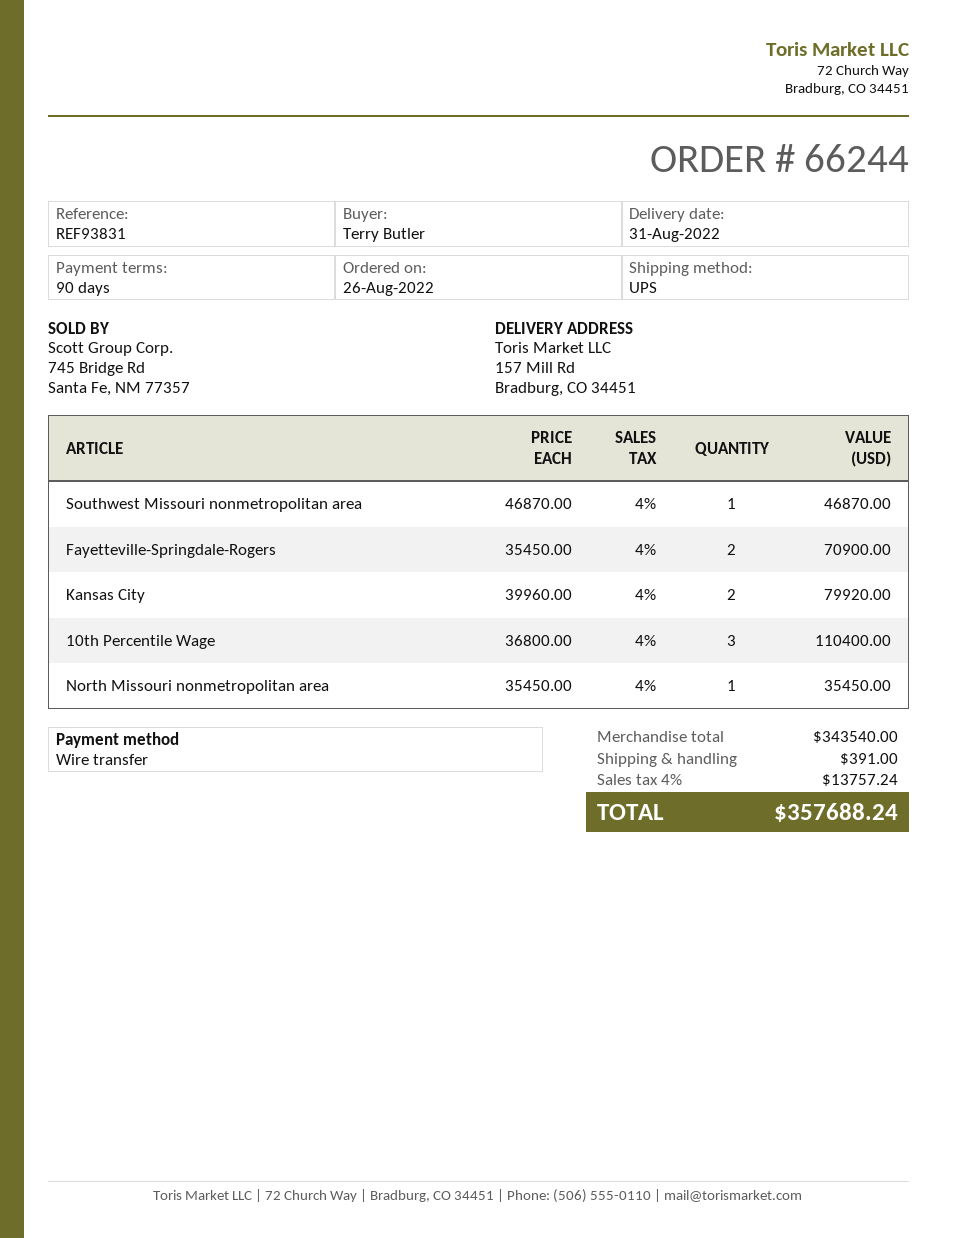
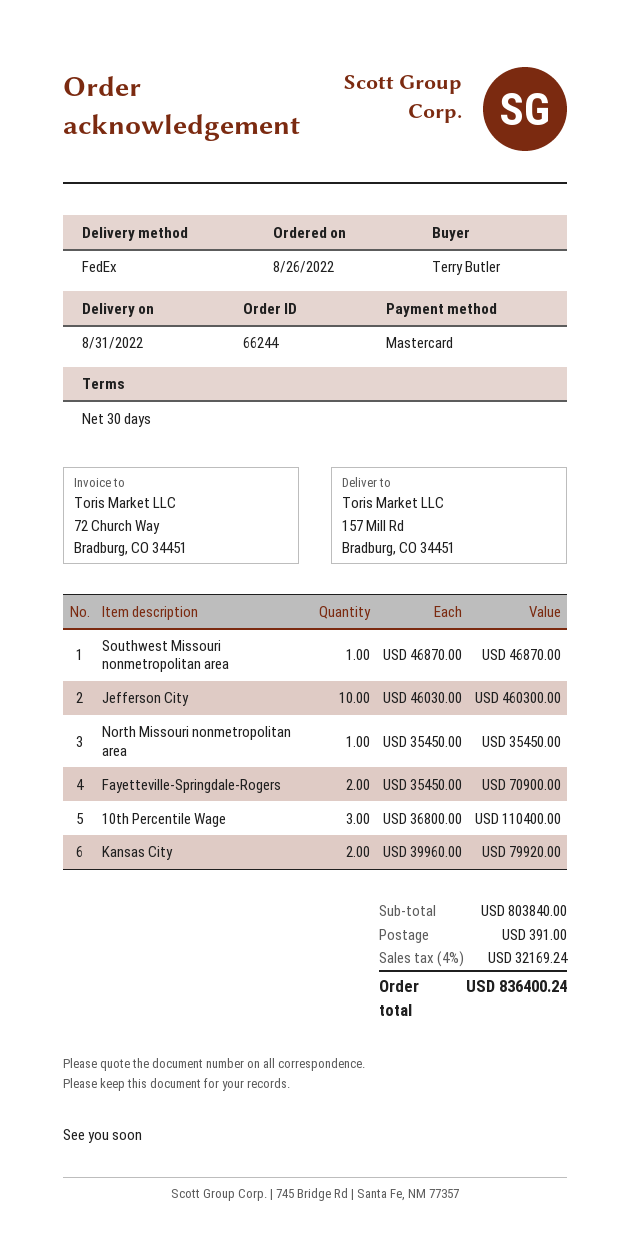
payment terms: 90 days -> 30 days
payment method: bank transfer -> Mastercard
shipping method: UPS -> FedEx
Jefferson City: none -> 10 x 46030.00 = 460300.00
subtotal: 343540.00 -> 803840.00
tax: 4% = 13757.24 -> 4% = 32169.24
total: 357688.24 -> 836400.24

